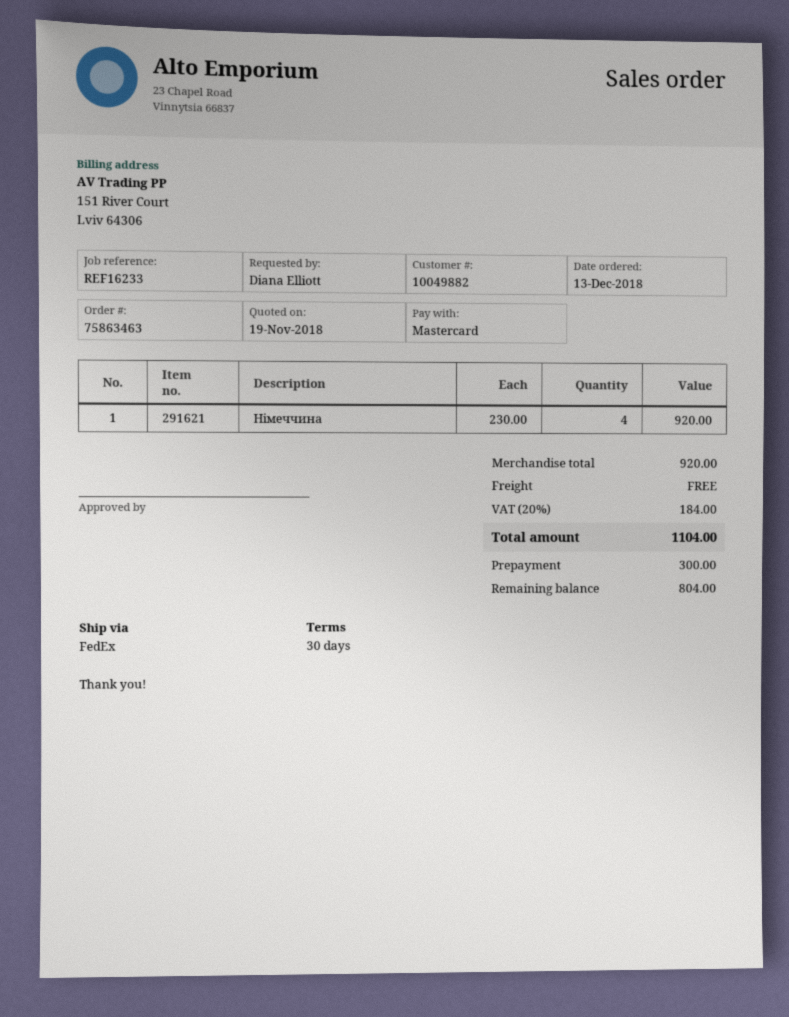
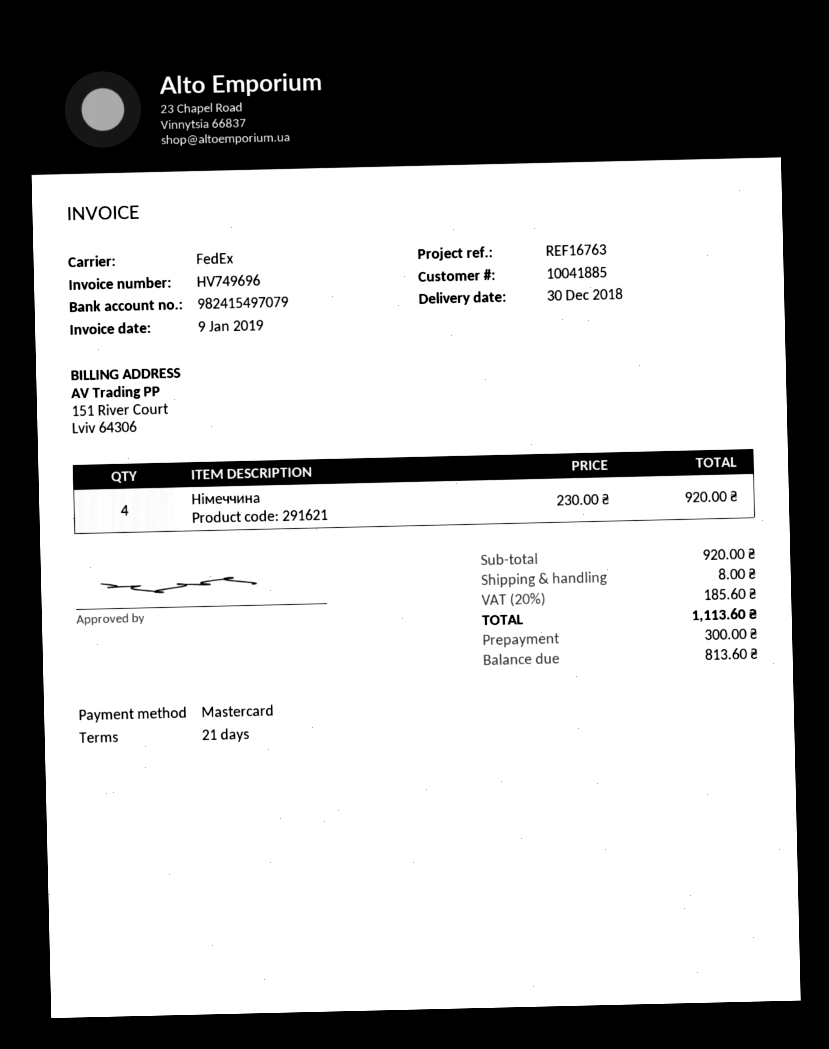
payment terms: 30 days -> 21 days
customer number: 10049882 -> 10041885
reference: REF16233 -> REF16763
shipping: 0.00 -> 8.00
tax: 20% = 184.00 -> 20% = 185.60
total: 1104.00 -> 1113.60
balance: 804.00 -> 813.60

